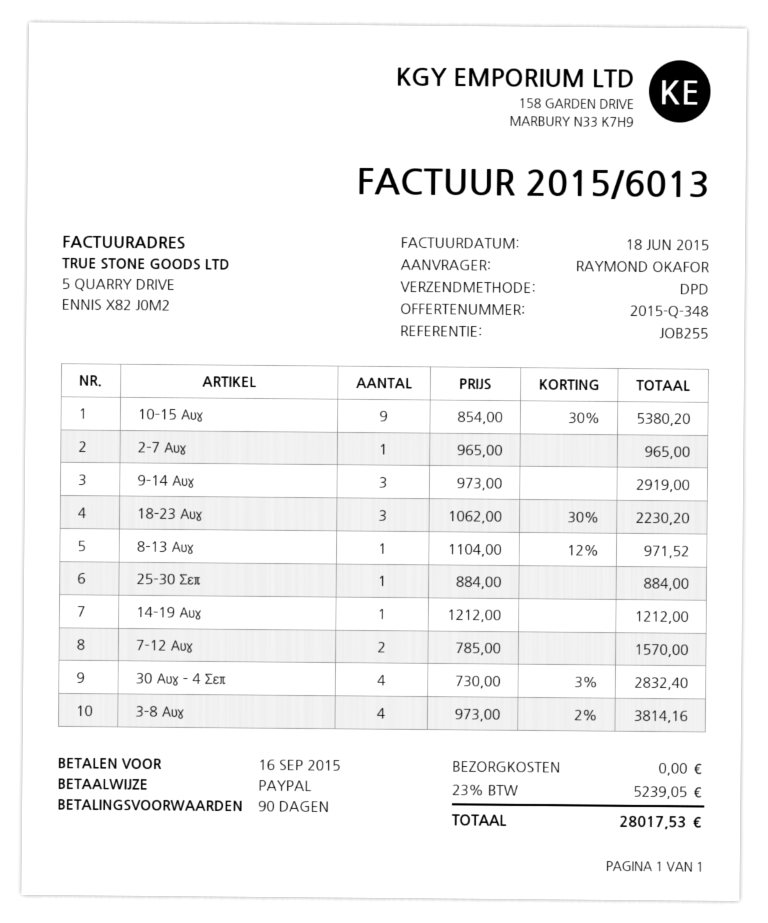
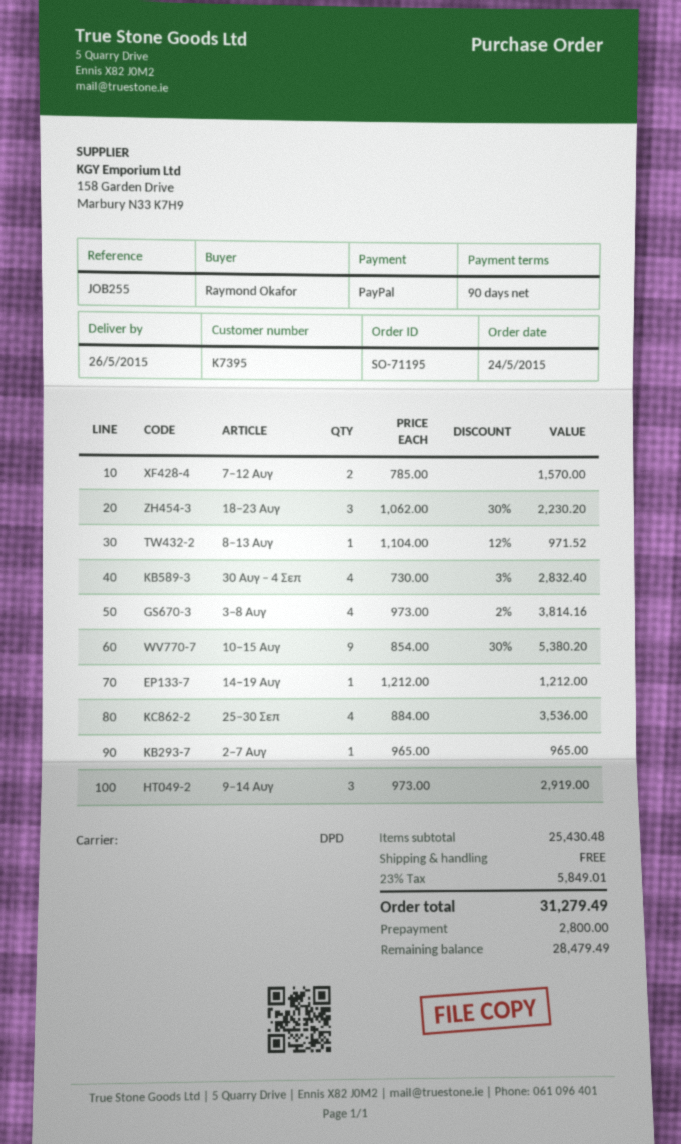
25–30 Σεπ: 1 x 884.00 = 884.00 -> 4 x 884.00 = 3536.00
tax: 23% = 5239.05 -> 23% = 5849.01
total: 28017.53 -> 31279.49

